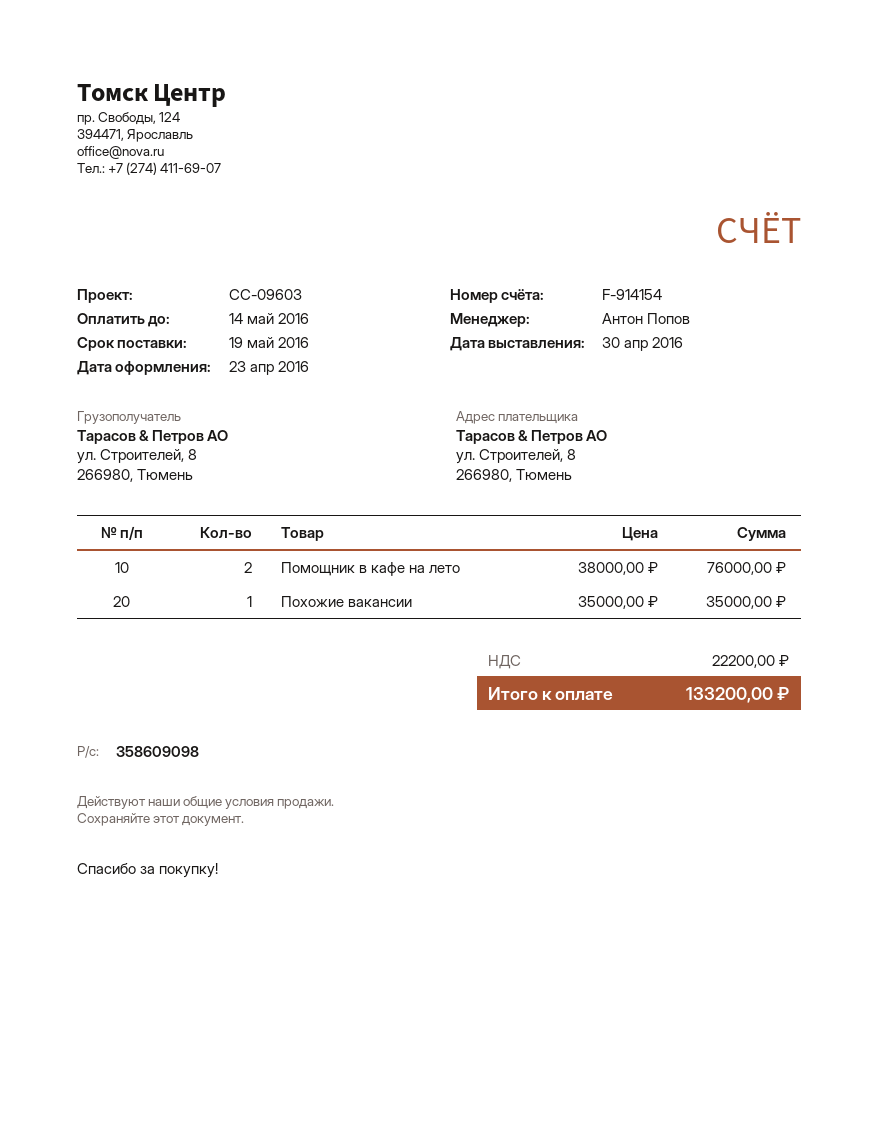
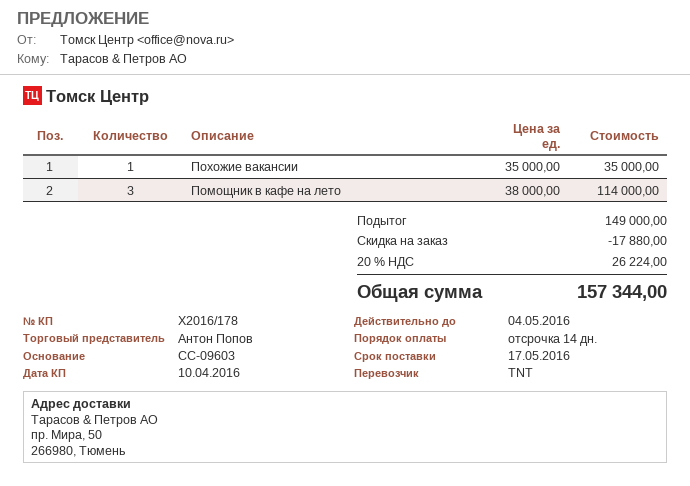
delivery date: 2016-05-19 -> 2016-05-17
ship to: ул. Строителей, 8, 266980, Тюмень -> пр. Мира, 50, 266980, Тюмень
Помощник в кафе на лето: 2 x 38000.00 = 76000.00 -> 3 x 38000.00 = 114000.00
discount: none -> 17880.00
tax: 22200.00 -> 26224.00
total: 133200.00 -> 157344.00

